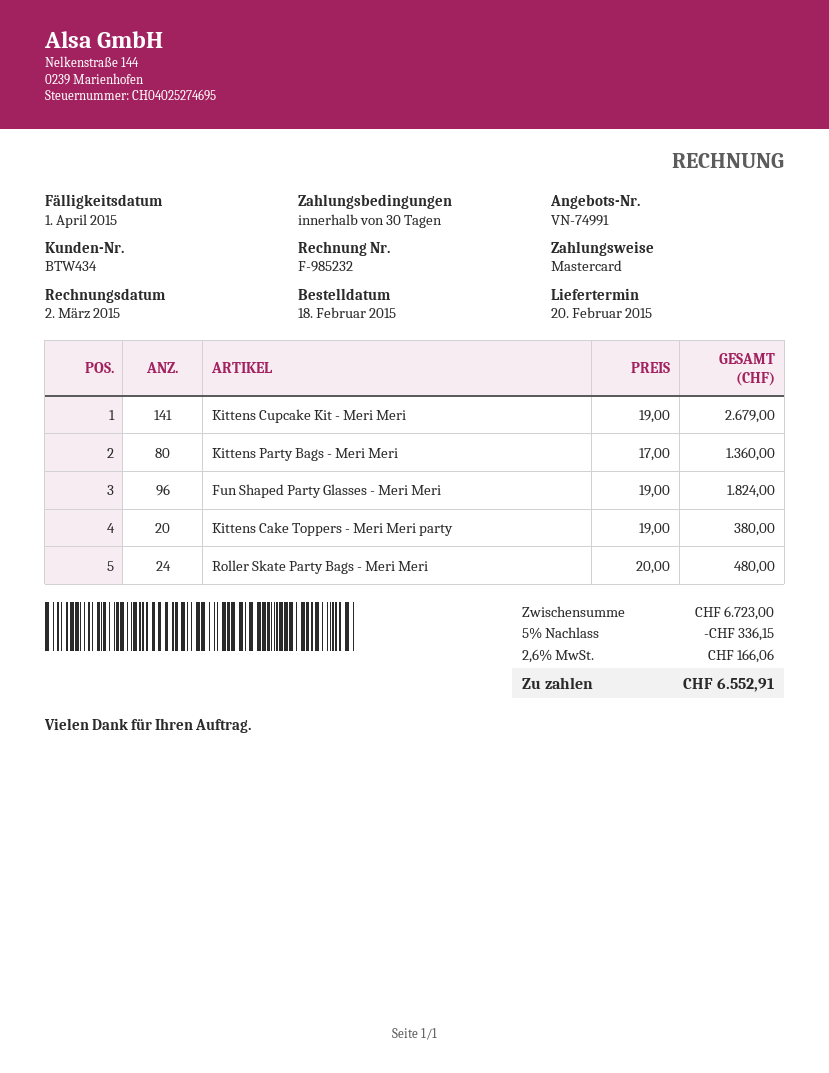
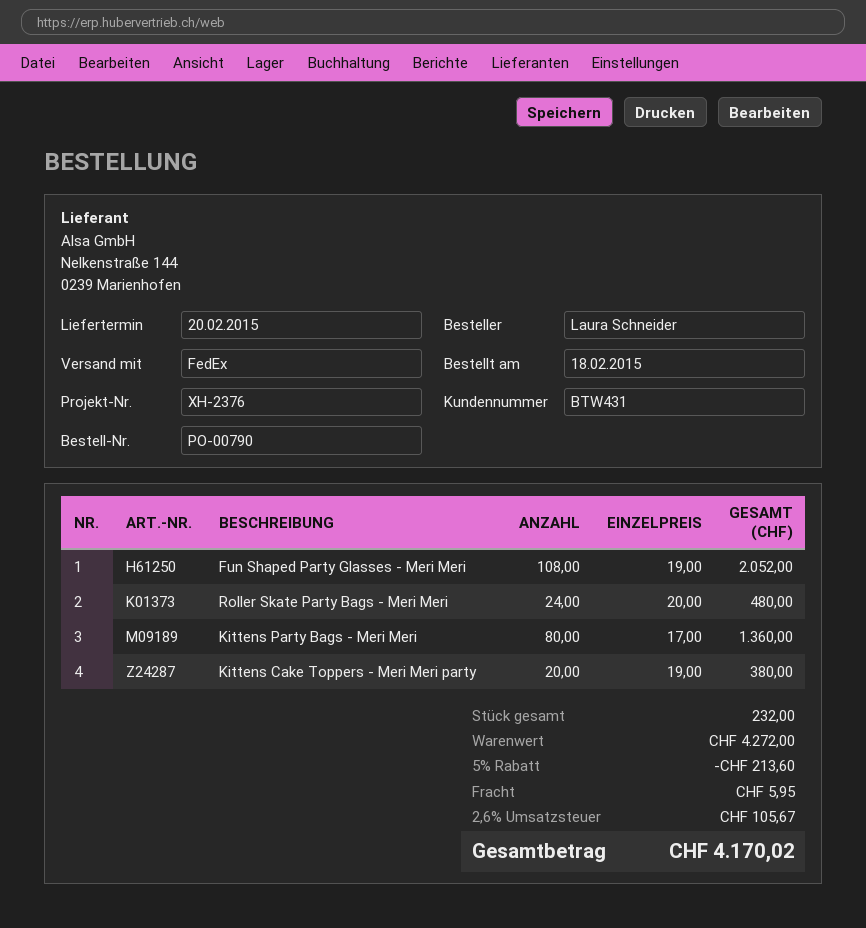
customer number: BTW434 -> BTW431
Kittens Cupcake Kit - Meri Meri: 141 x 19.00 = 2679.00 -> none
Fun Shaped Party Glasses - Meri Meri: 96 x 19.00 = 1824.00 -> 108 x 19.00 = 2052.00
subtotal: 6723.00 -> 4272.00
discount: 5% = 336.15 -> 5% = 213.60
shipping: none -> 5.95
tax: 2.6% = 166.06 -> 2.6% = 105.67
total: 6552.91 -> 4170.02

